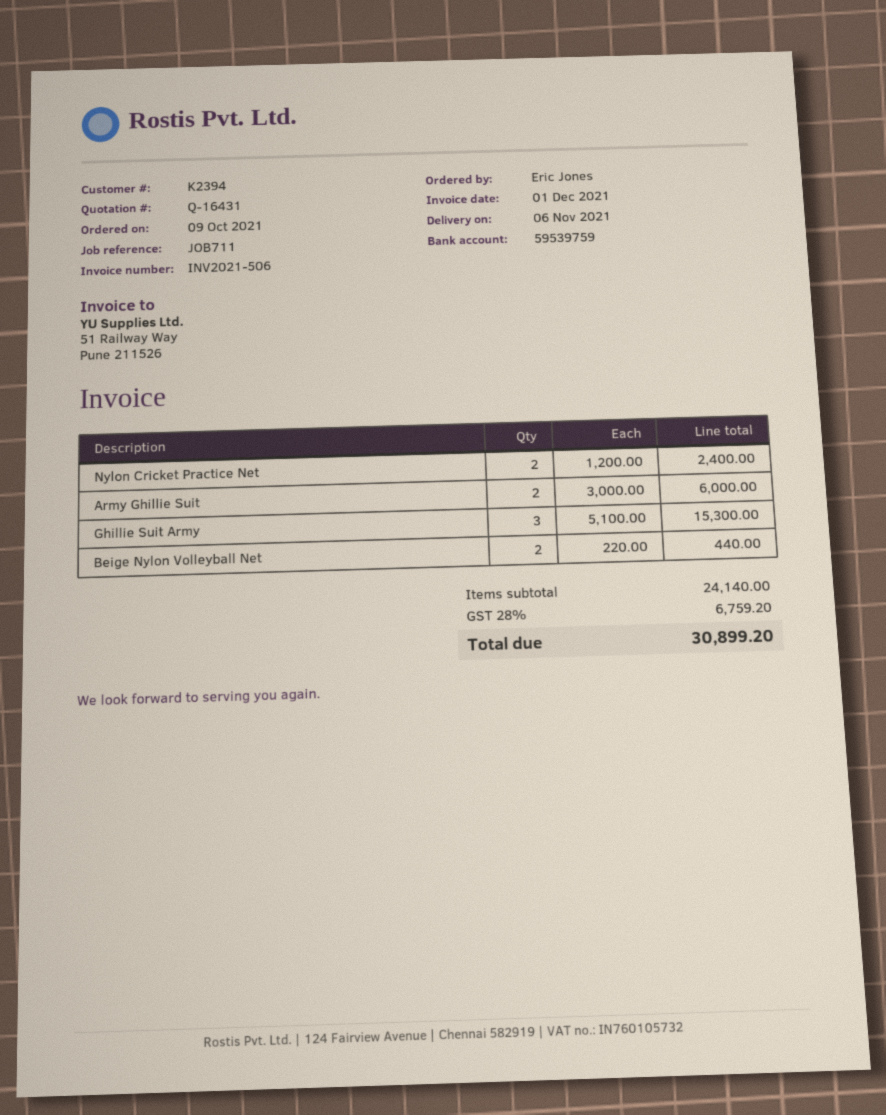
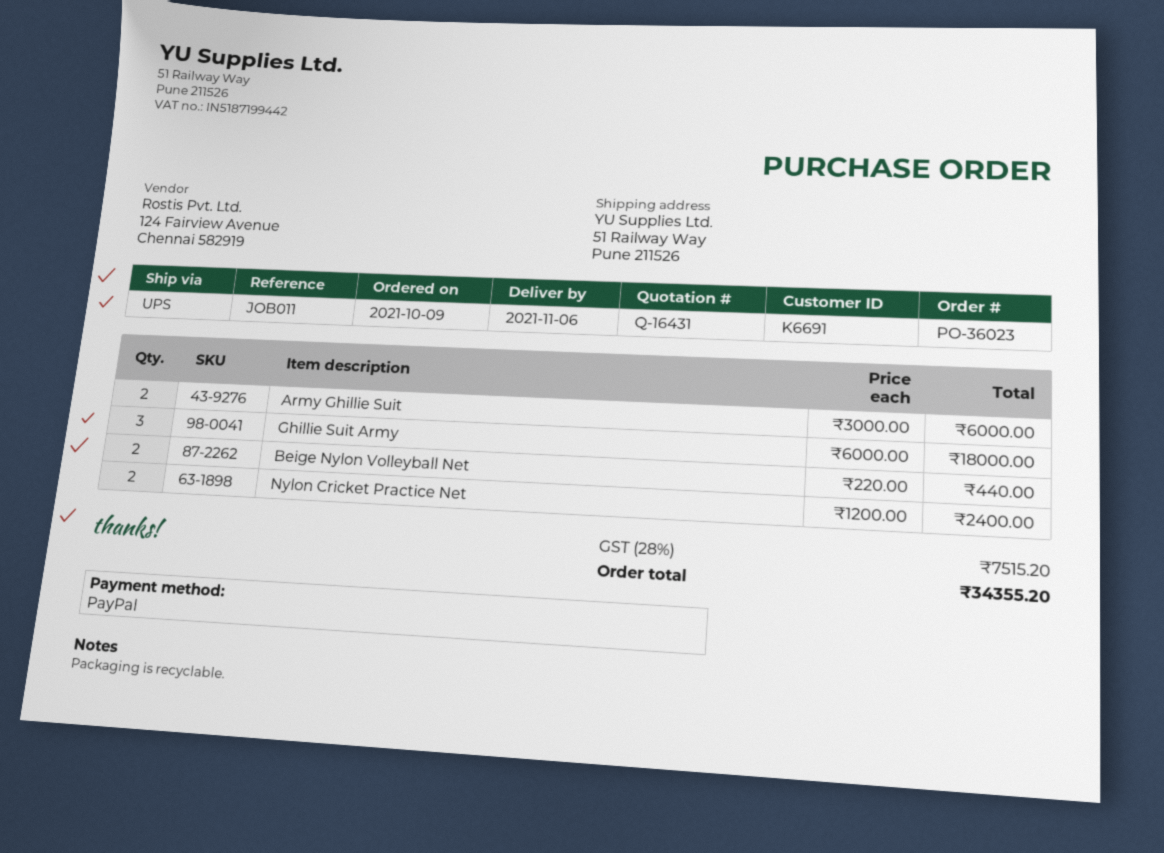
customer number: K2394 -> K6691
reference: JOB711 -> JOB011
Ghillie Suit Army: 3 x 5100.00 = 15300.00 -> 3 x 6000.00 = 18000.00
tax: 28% = 6759.20 -> 28% = 7515.20
total: 30899.20 -> 34355.20

